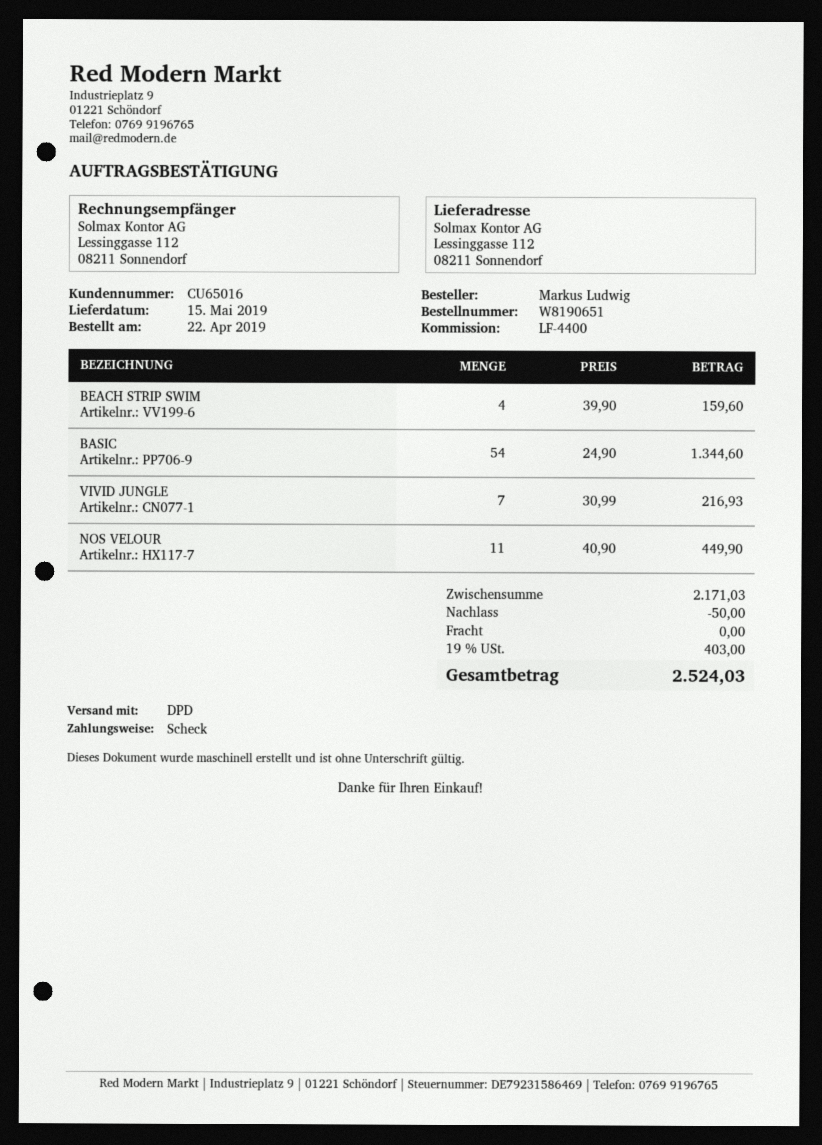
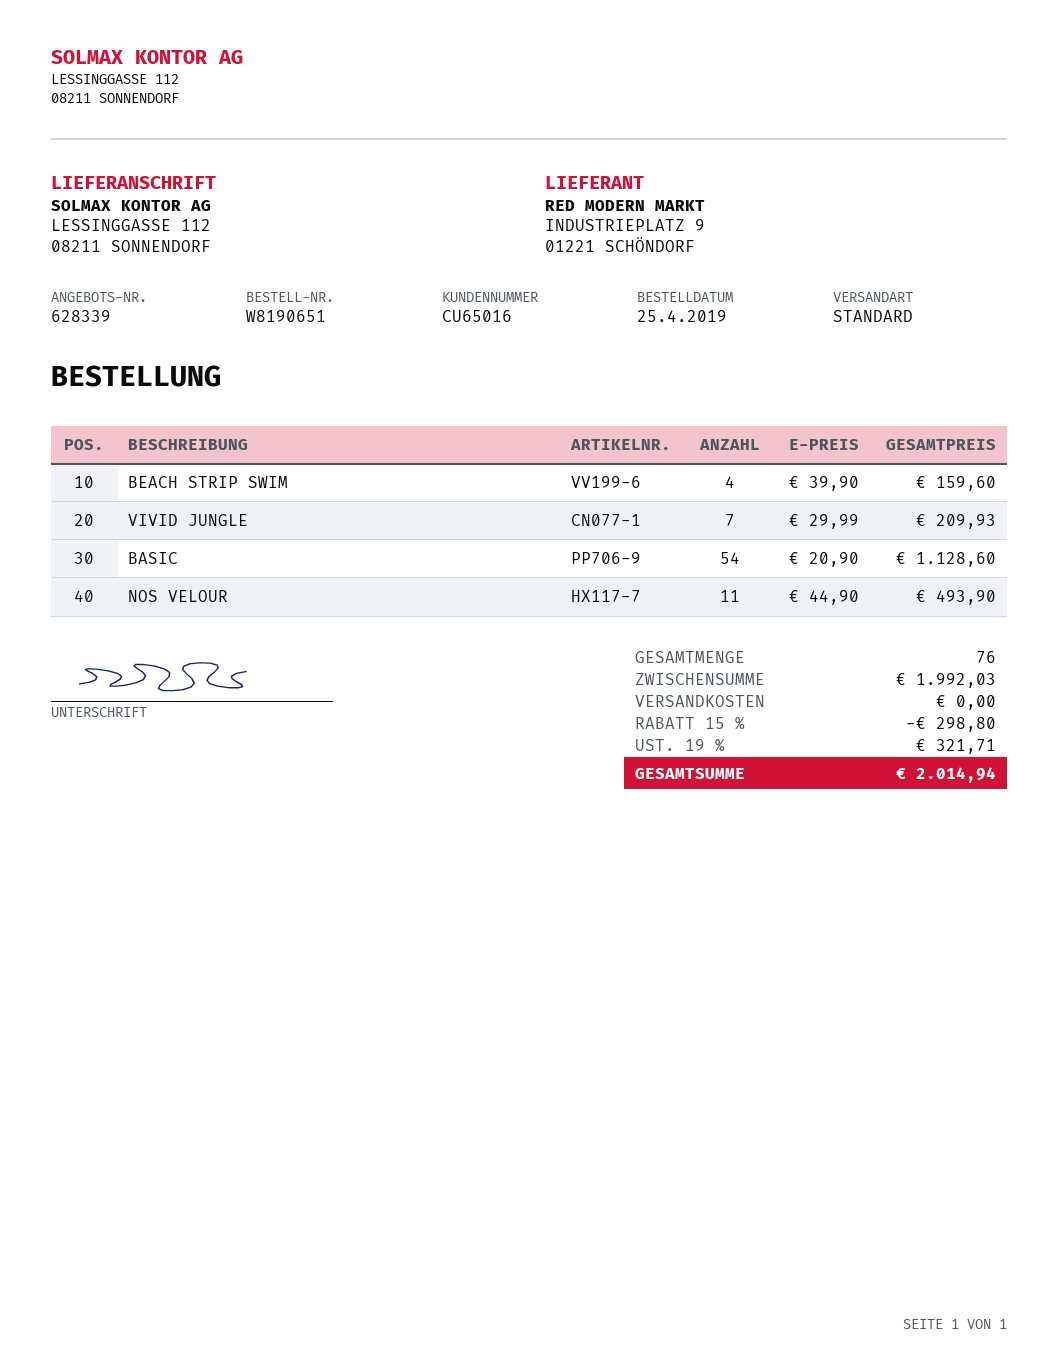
order date: 2019-04-22 -> 2019-04-25
shipping method: DPD -> standard
BASIC: 54 x 24.90 = 1344.60 -> 54 x 20.90 = 1128.60
VIVID JUNGLE: 7 x 30.99 = 216.93 -> 7 x 29.99 = 209.93
NOS VELOUR: 11 x 40.90 = 449.90 -> 11 x 44.90 = 493.90
subtotal: 2171.03 -> 1992.03
discount: 50.00 -> 298.80
tax: 19% = 403.00 -> 19% = 321.71
total: 2524.03 -> 2014.94

